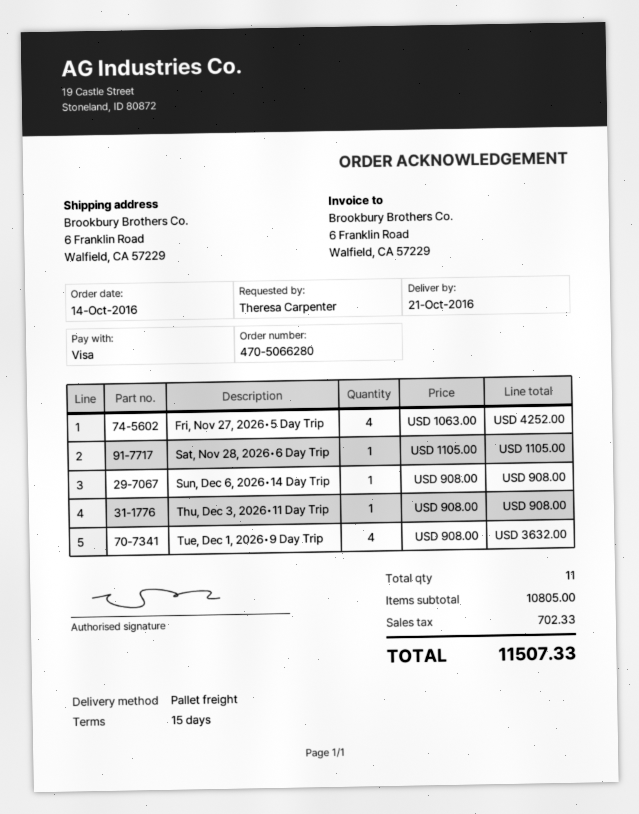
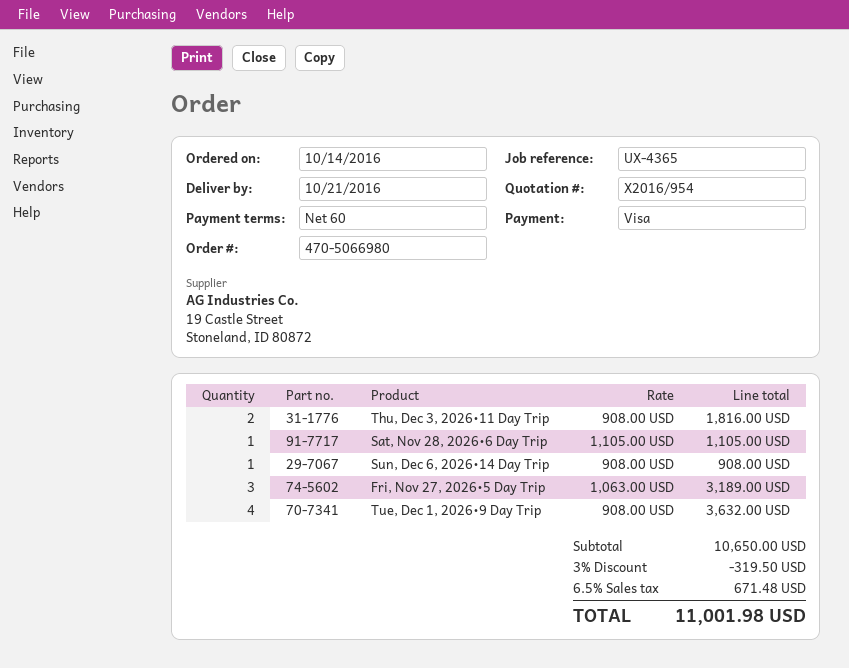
order number: 470-5066280 -> 470-5066980
payment terms: 15 days -> 60 days
Fri, Nov 27, 2026•5 Day Trip: 4 x 1063.00 = 4252.00 -> 3 x 1063.00 = 3189.00
Thu, Dec 3, 2026•11 Day Trip: 1 x 908.00 = 908.00 -> 2 x 908.00 = 1816.00
subtotal: 10805.00 -> 10650.00
discount: none -> 3% = 319.50
tax: 702.33 -> 671.48
total: 11507.33 -> 11001.98

